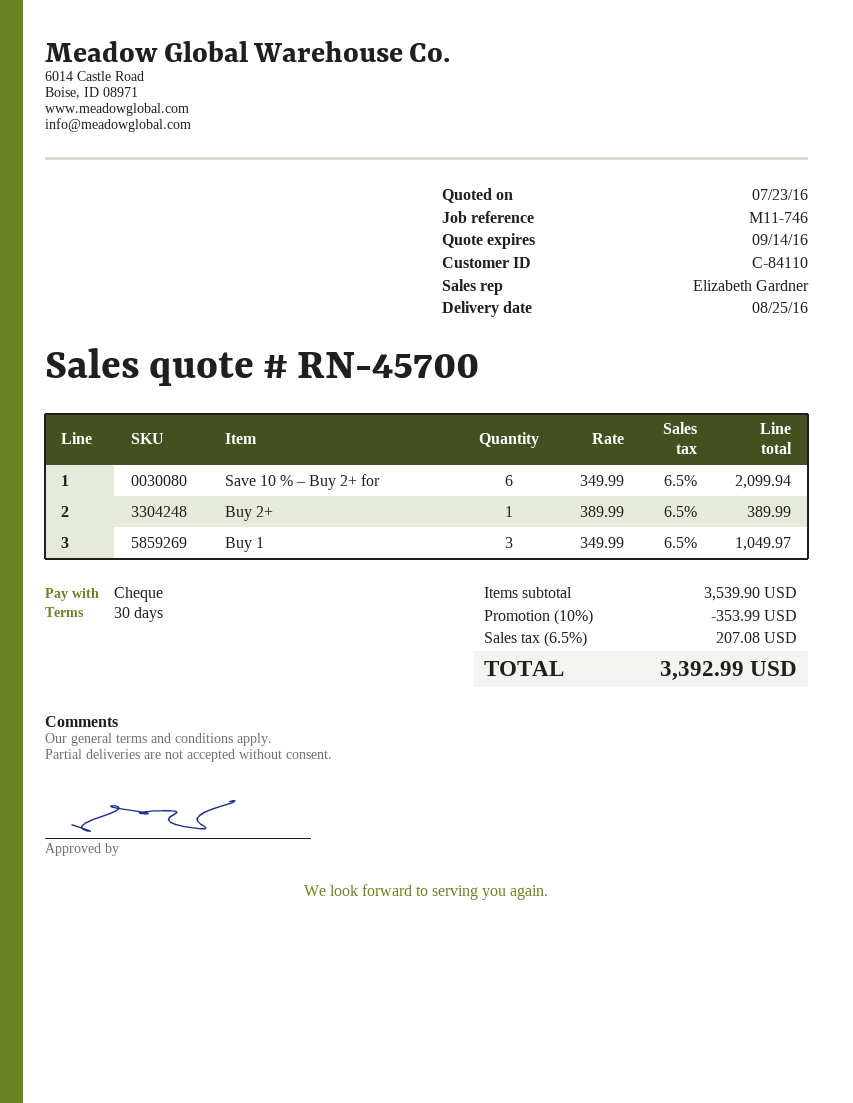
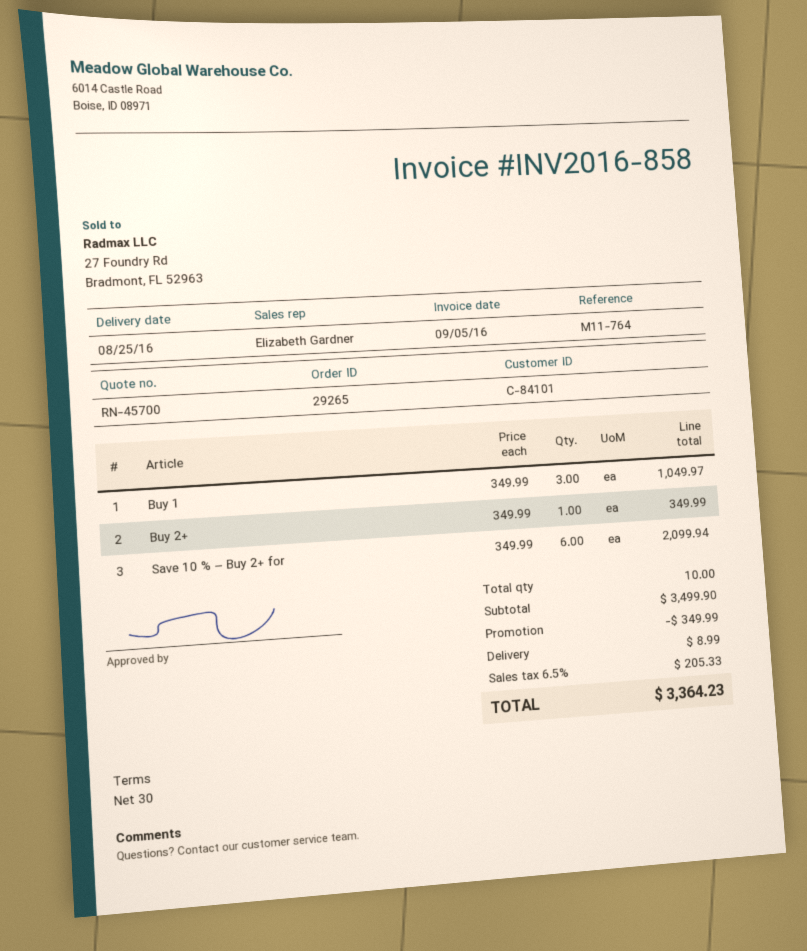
customer number: C-84110 -> C-84101
reference: M11-746 -> M11-764
Buy 2+: 1 x 389.99 = 389.99 -> 1 x 349.99 = 349.99
subtotal: 3539.90 -> 3499.90
discount: 353.99 -> 349.99
shipping: none -> 8.99
tax: 6.5% = 207.08 -> 6.5% = 205.33
total: 3392.99 -> 3364.23

